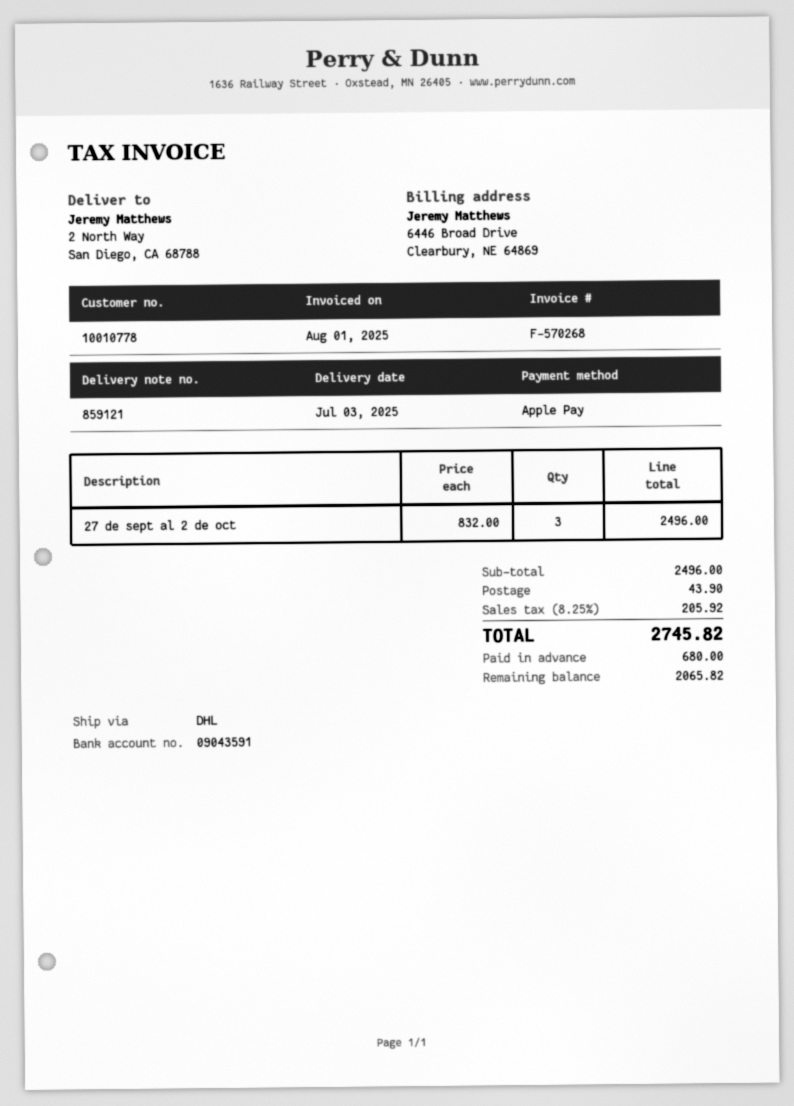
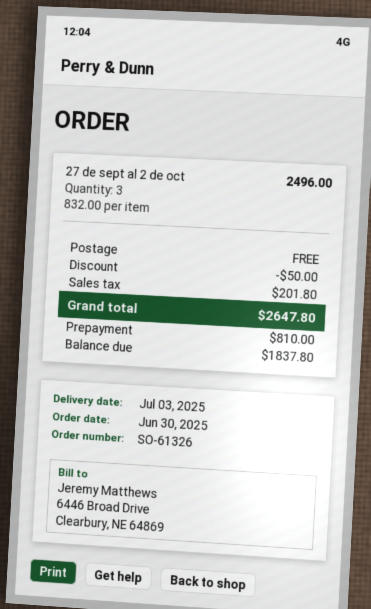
discount: none -> 50.00
shipping: 43.90 -> 0.00
tax: 205.92 -> 201.80
total: 2745.82 -> 2647.80
deposit: 680.00 -> 810.00
balance: 2065.82 -> 1837.80

